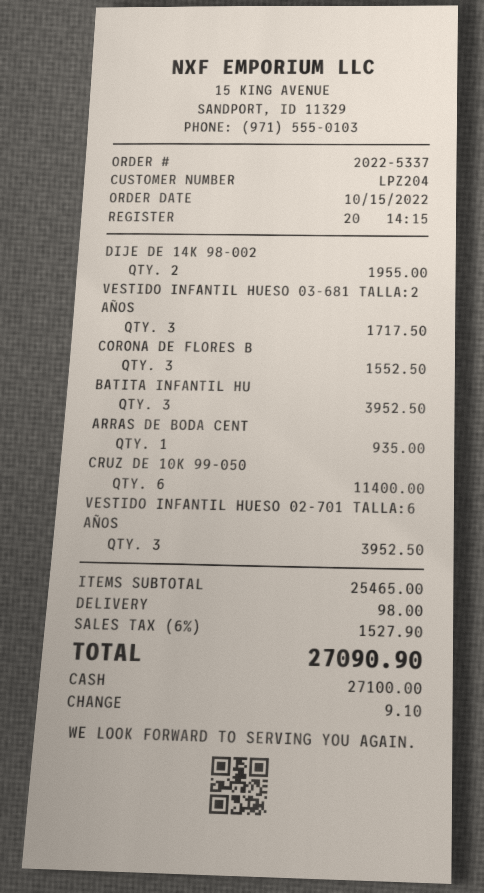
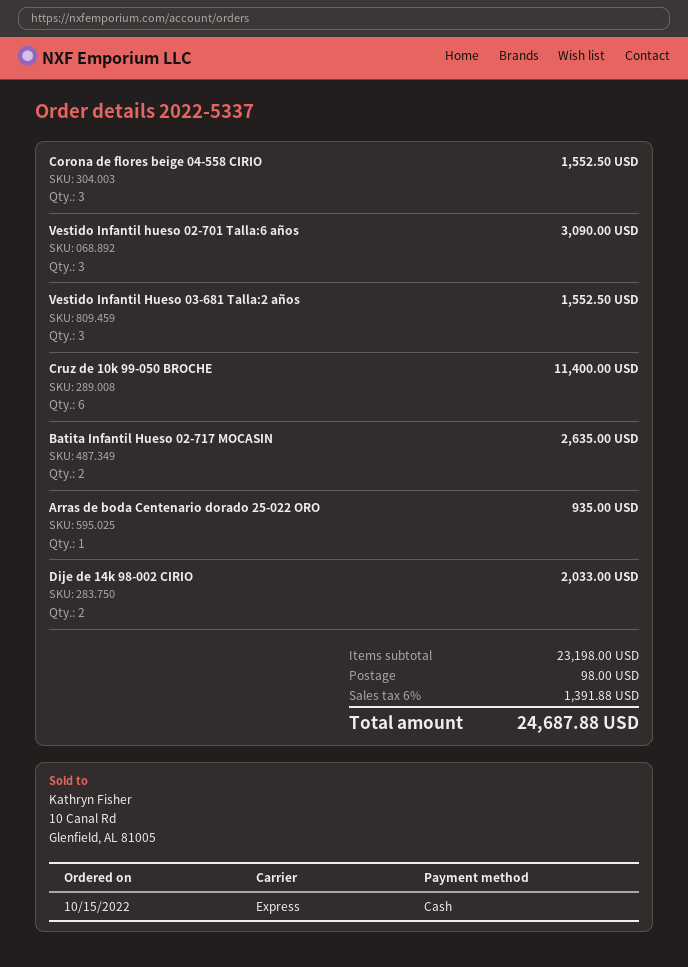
DIJE DE 14K 98-002: 2 for 1955.00 -> 2 for 2033.00
VESTIDO INFANTIL HUESO 03-681 TALLA:2 AÑOS: 3 for 1717.50 -> 3 for 1552.50
BATITA INFANTIL HU: 3 for 3952.50 -> 2 for 2635.00
VESTIDO INFANTIL HUESO 02-701 TALLA:6 AÑOS: 3 for 3952.50 -> 3 for 3090.00
subtotal: 25465.00 -> 23198.00
tax: 6% = 1527.90 -> 6% = 1391.88
total: 27090.90 -> 24687.88

